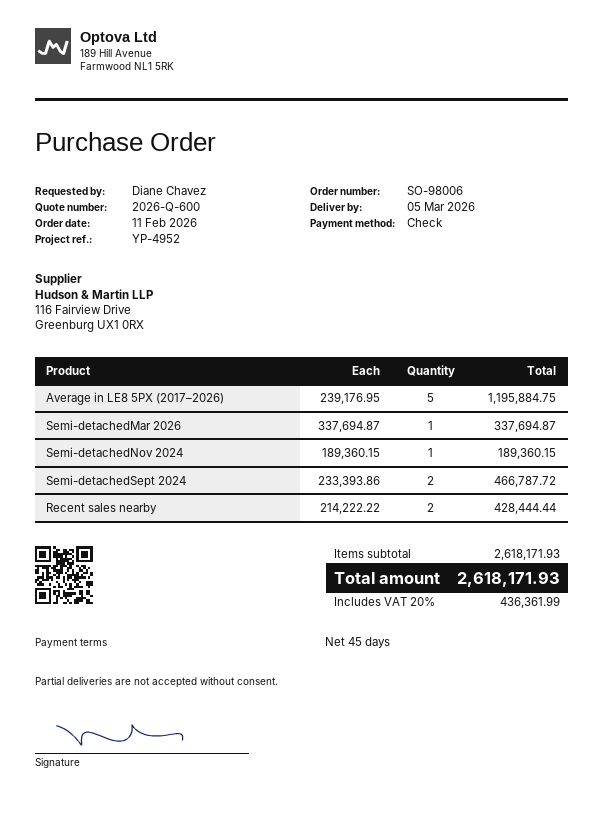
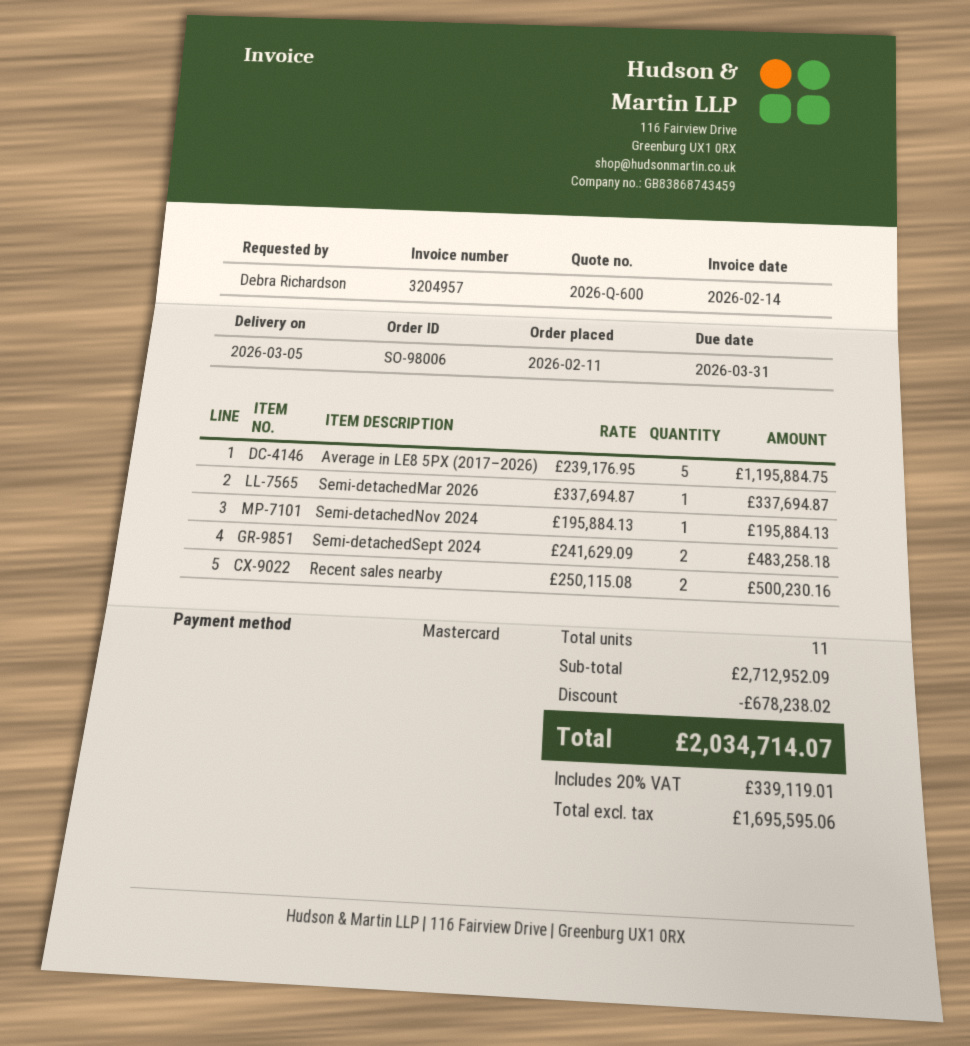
ordered by: Diane Chavez -> Debra Richardson
payment method: cheque -> Mastercard
Semi-detachedNov 2024: 1 x 189360.15 = 189360.15 -> 1 x 195884.13 = 195884.13
Semi-detachedSept 2024: 2 x 233393.86 = 466787.72 -> 2 x 241629.09 = 483258.18
Recent sales nearby: 2 x 214222.22 = 428444.44 -> 2 x 250115.08 = 500230.16
subtotal: 2618171.93 -> 2712952.09
discount: none -> 678238.02
tax: 20% = 436361.99 -> 20% = 339119.01
total: 2618171.93 -> 2034714.07

